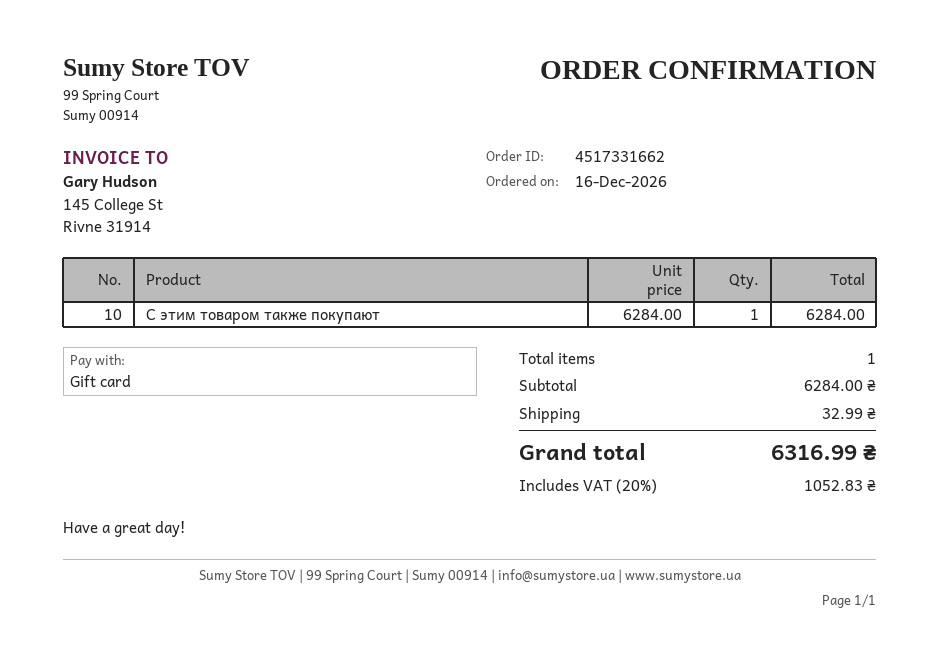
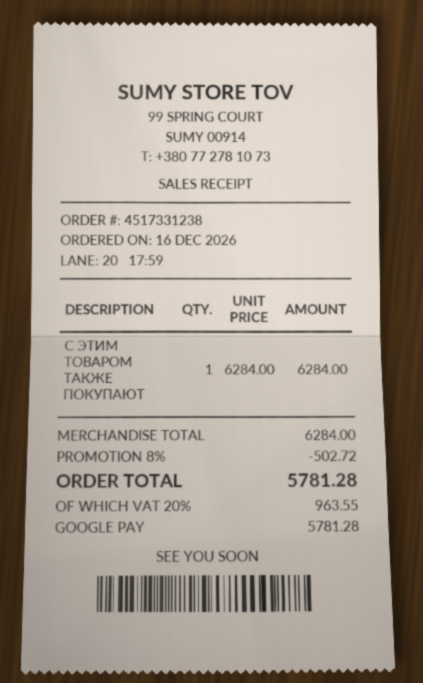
order number: 4517331662 -> 4517331238
payment method: gift card -> Google Pay
discount: none -> 8% = 502.72
shipping: 32.99 -> none
tax: 20% = 1052.83 -> 20% = 963.55
total: 6316.99 -> 5781.28

